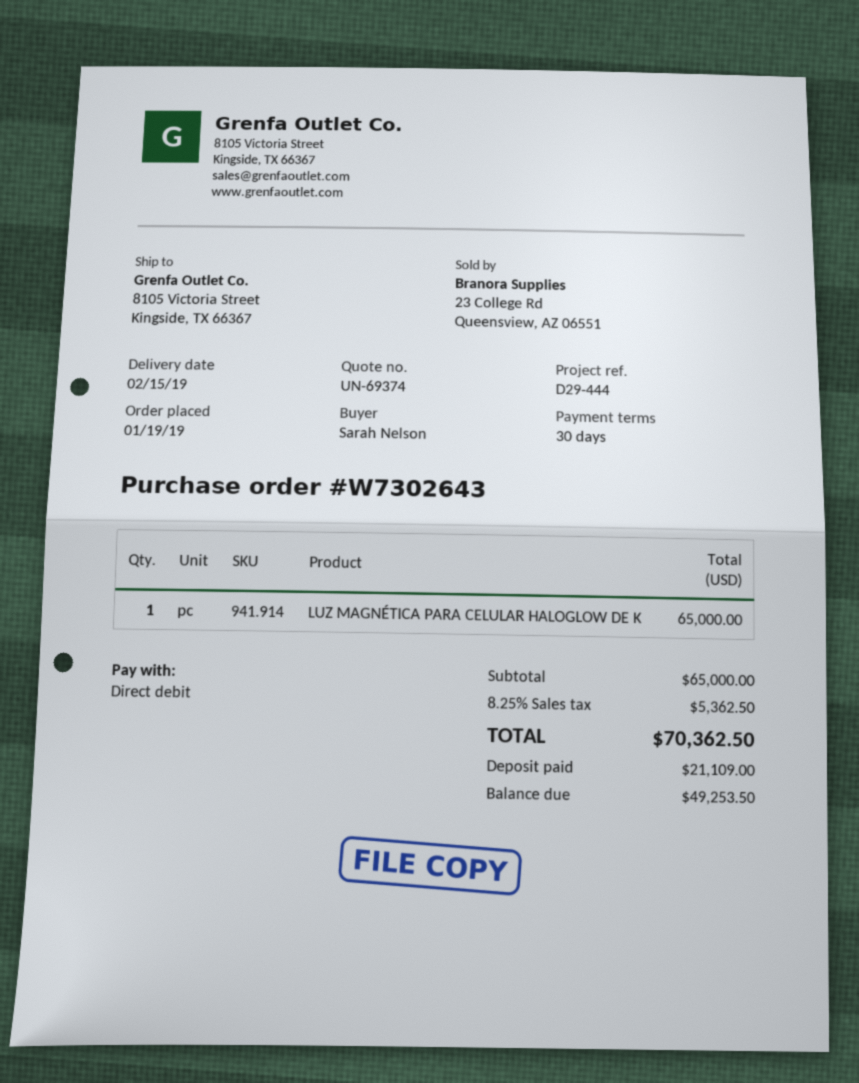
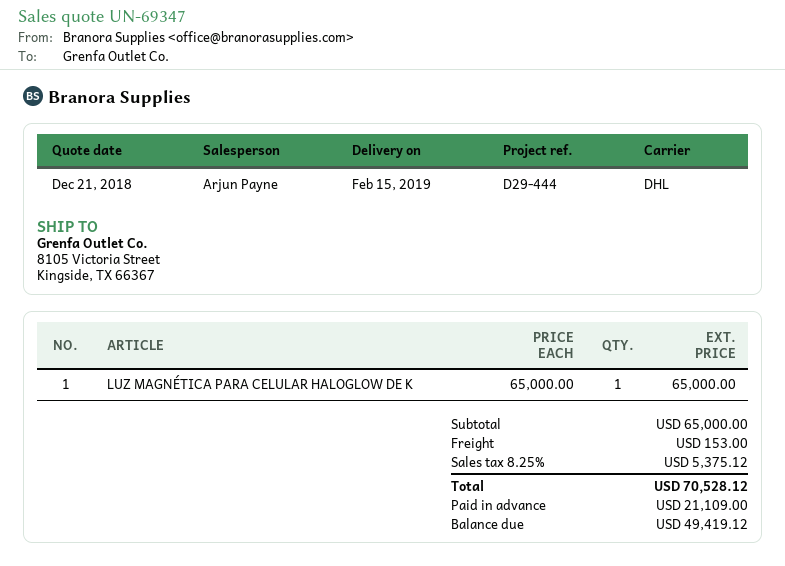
quote number: UN-69374 -> UN-69347
shipping: none -> 153.00
tax: 8.25% = 5362.50 -> 8.25% = 5375.12
total: 70362.50 -> 70528.12
balance: 49253.50 -> 49419.12

